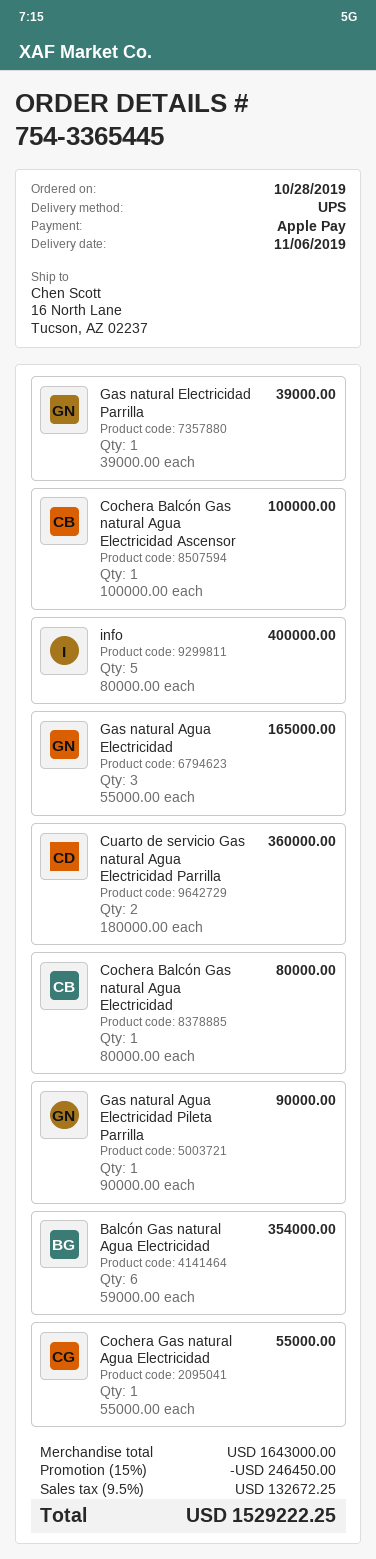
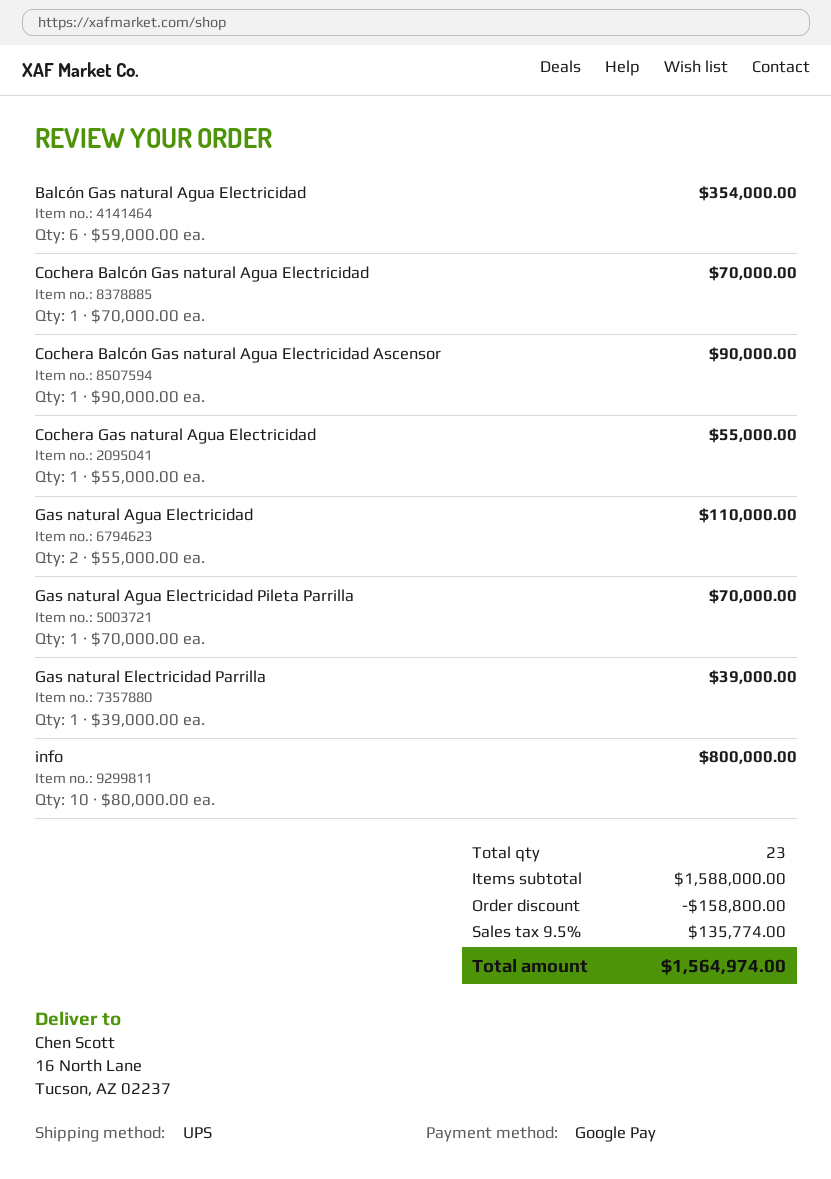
payment method: Apple Pay -> Google Pay
Cochera Balcón Gas natural Agua Electricidad Ascensor: 1 x 100000.00 = 100000.00 -> 1 x 90000.00 = 90000.00
info: 5 x 80000.00 = 400000.00 -> 10 x 80000.00 = 800000.00
Gas natural Agua Electricidad: 3 x 55000.00 = 165000.00 -> 2 x 55000.00 = 110000.00
Cuarto de servicio Gas natural Agua Electricidad Parrilla: 2 x 180000.00 = 360000.00 -> none
Cochera Balcón Gas natural Agua Electricidad: 1 x 80000.00 = 80000.00 -> 1 x 70000.00 = 70000.00
Gas natural Agua Electricidad Pileta Parrilla: 1 x 90000.00 = 90000.00 -> 1 x 70000.00 = 70000.00
subtotal: 1643000.00 -> 1588000.00
discount: 246450.00 -> 158800.00
tax: 9.5% = 132672.25 -> 9.5% = 135774.00
total: 1529222.25 -> 1564974.00

